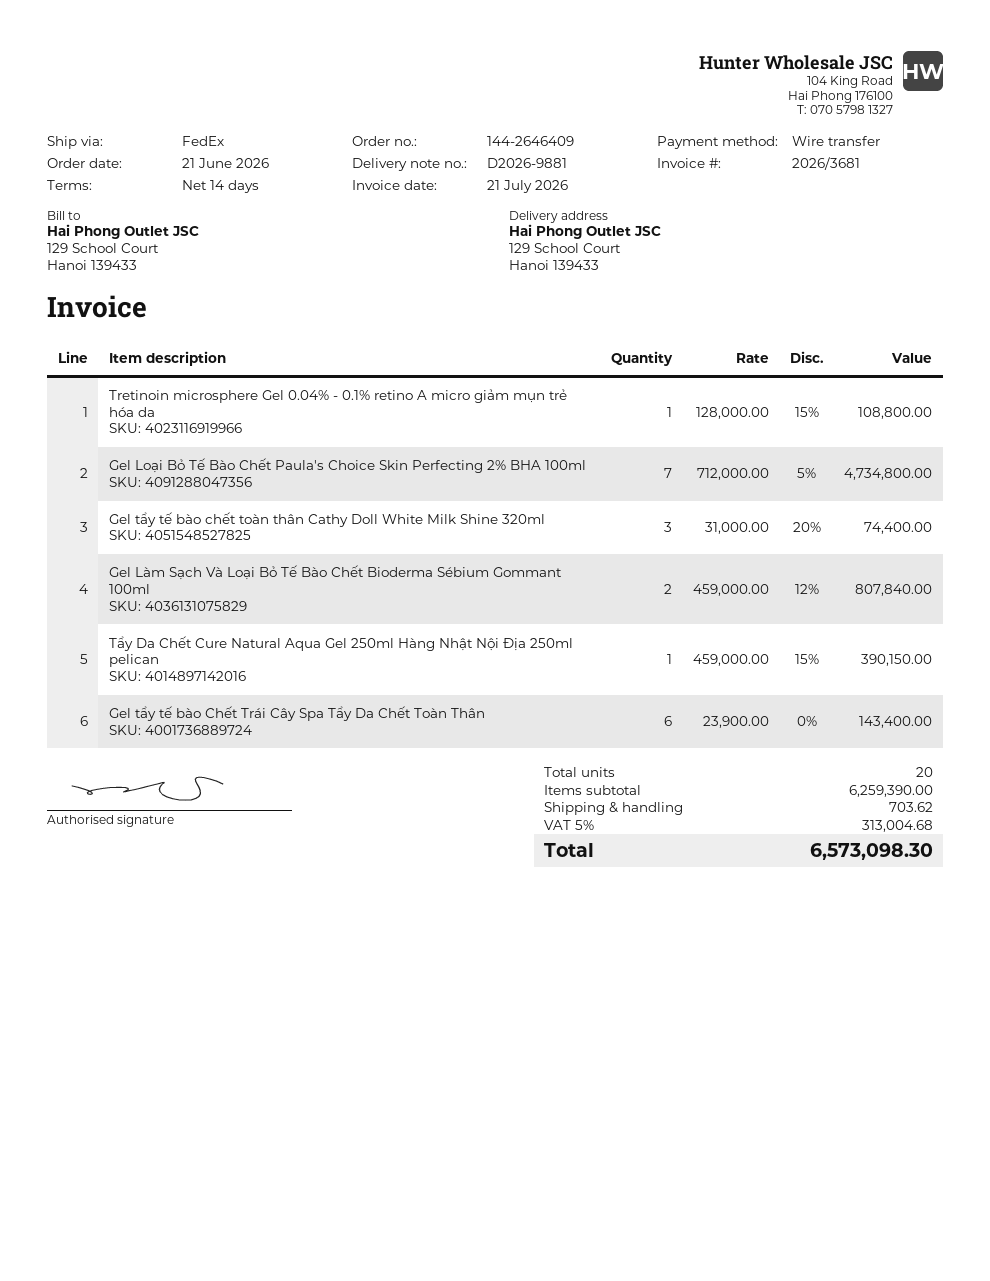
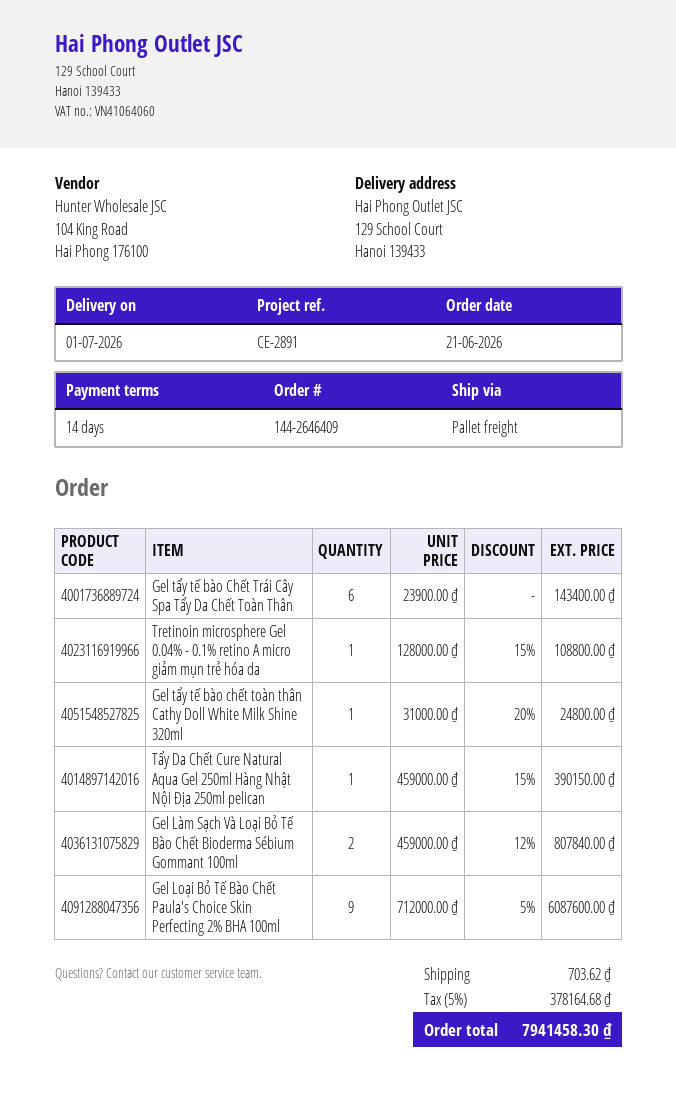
shipping method: FedEx -> pallet freight
Gel Loại Bỏ Tế Bào Chết Paula's Choice Skin Perfecting 2% BHA 100ml: 7 x 712000.00 - 5% = 4734800.00 -> 9 x 712000.00 - 5% = 6087600.00
Gel tẩy tế bào chết toàn thân Cathy Doll White Milk Shine 320ml: 3 x 31000.00 - 20% = 74400.00 -> 1 x 31000.00 - 20% = 24800.00
tax: 5% = 313004.68 -> 5% = 378164.68
total: 6573098.30 -> 7941458.30

